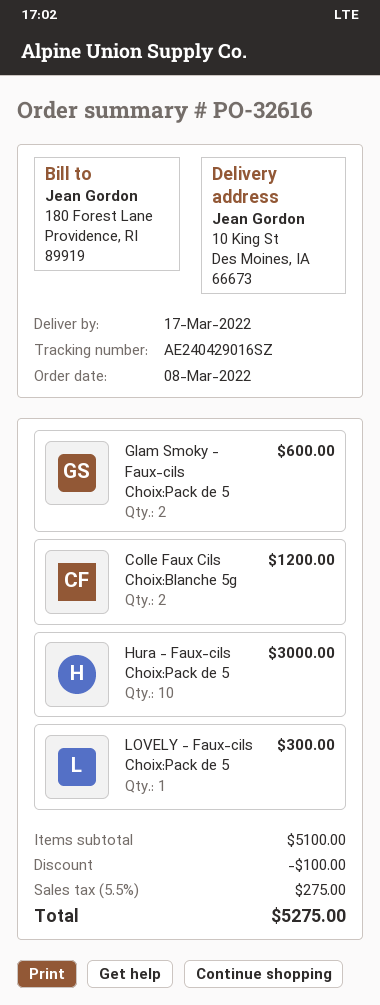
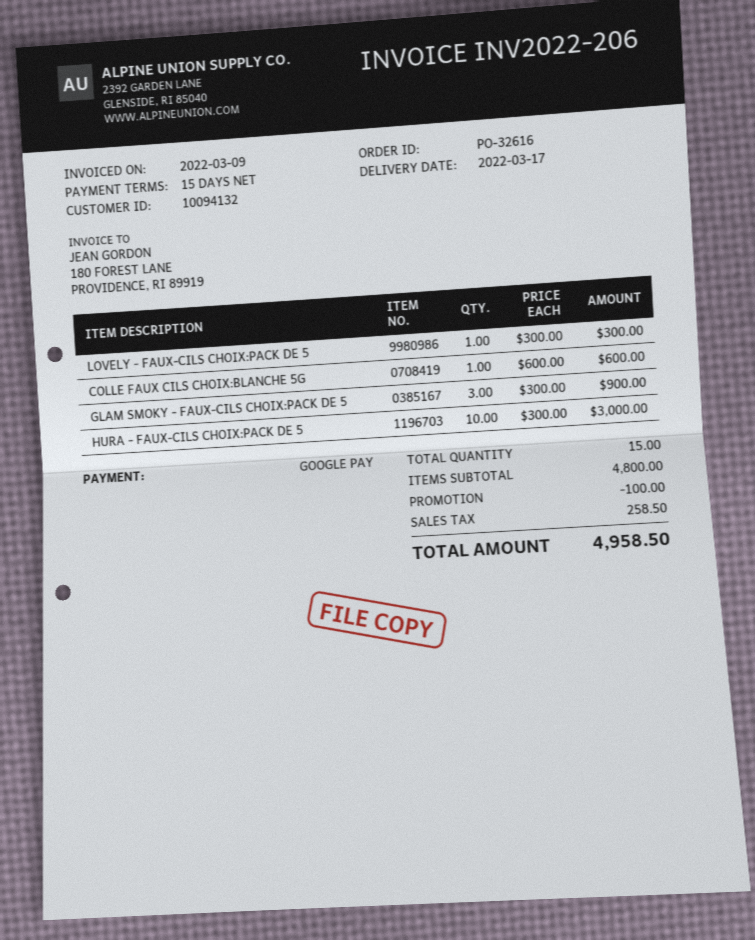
Glam Smoky - Faux-cils Choix:Pack de 5: 2 for 600.00 -> 3 for 900.00
Colle Faux Cils Choix:Blanche 5g: 2 for 1200.00 -> 1 for 600.00
subtotal: 5100.00 -> 4800.00
tax: 275.00 -> 258.50
total: 5275.00 -> 4958.50

